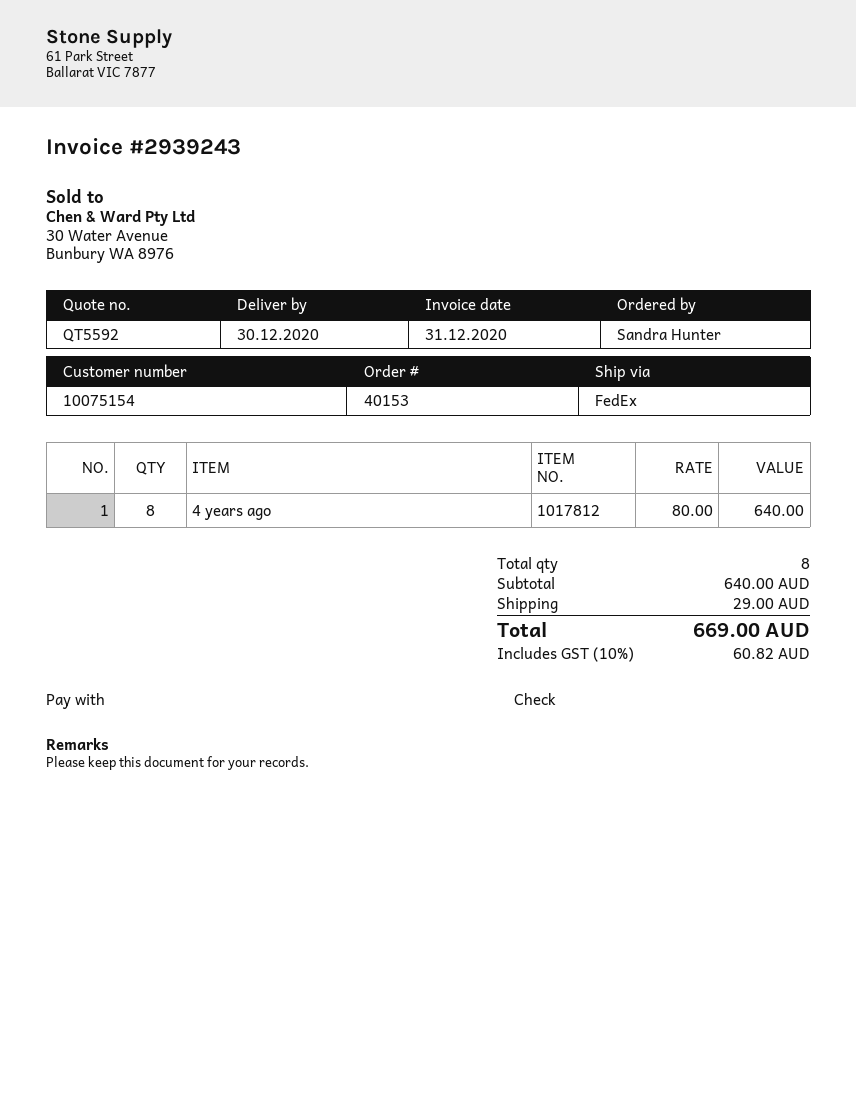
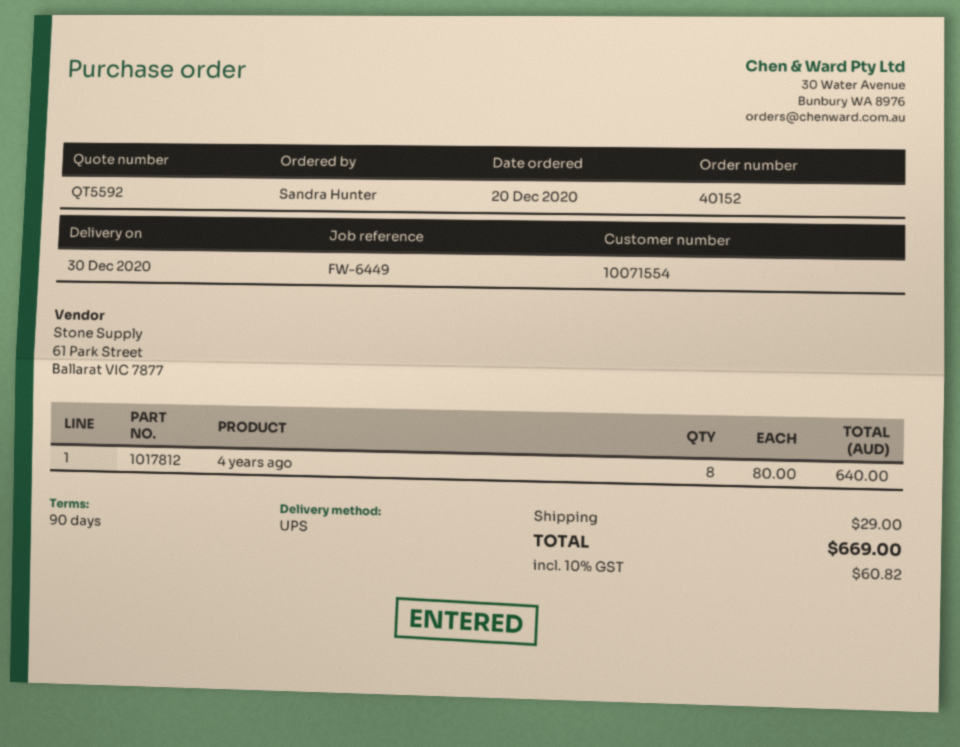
order number: 40153 -> 40152
customer number: 10075154 -> 10071554
shipping method: FedEx -> UPS

